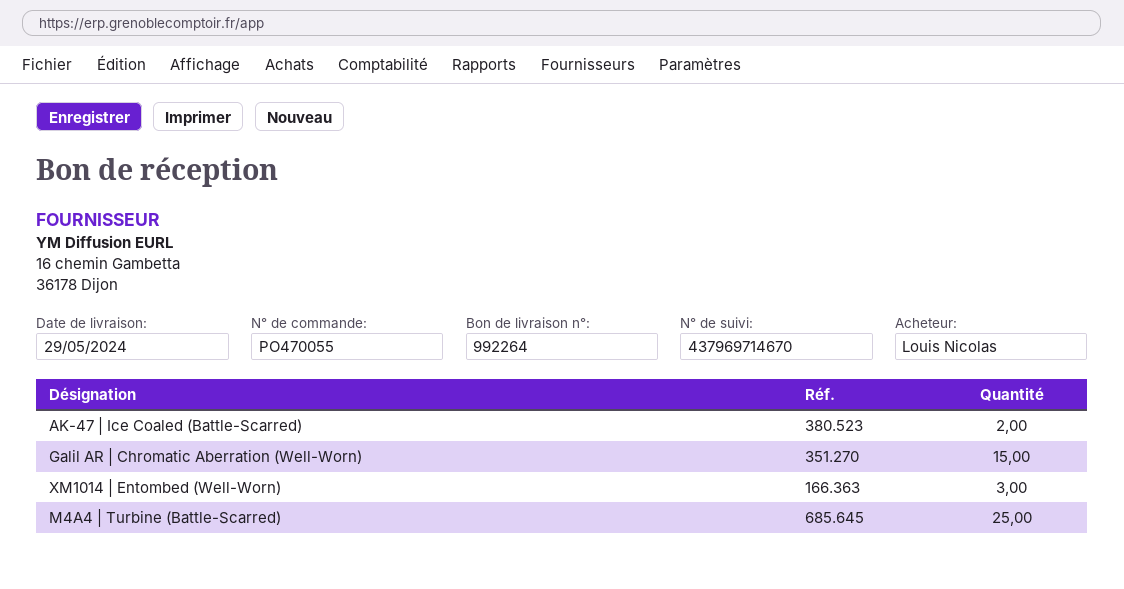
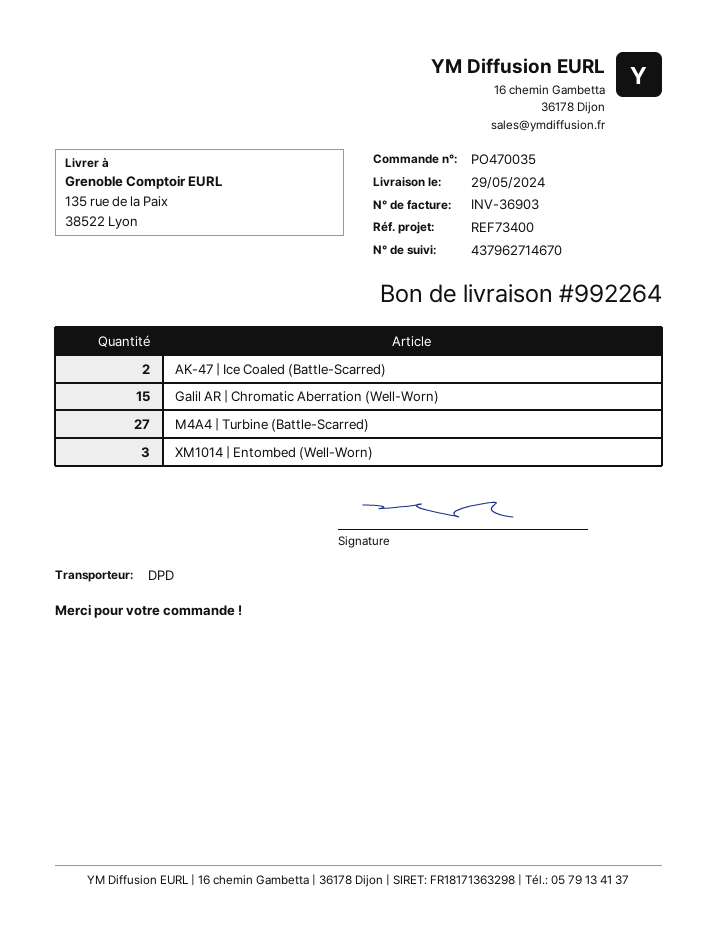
order number: PO470055 -> PO470035
tracking number: 437969714670 -> 437962714670
M4A4 | Turbine (Battle-Scarred): 25 -> 27

